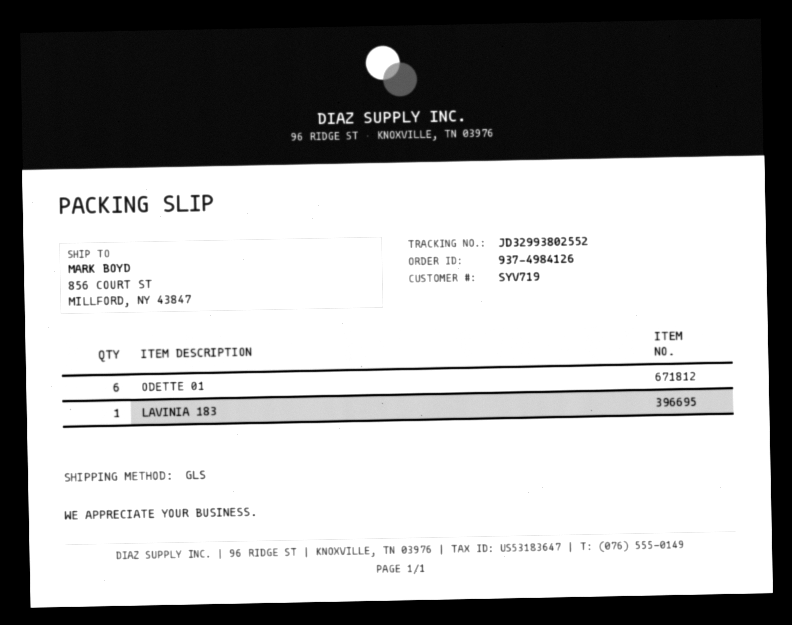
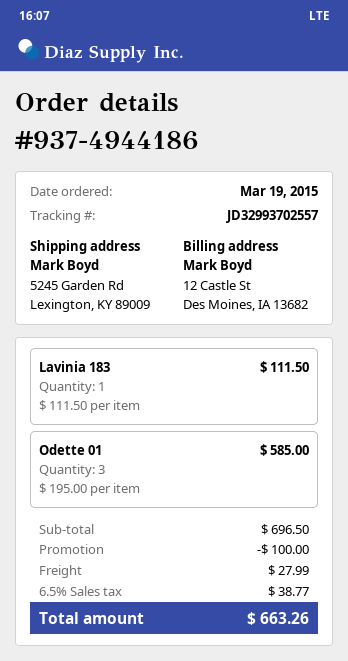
order number: 937-4984126 -> 937-4944186
tracking number: JD32993802552 -> JD32993702557
ship to: 856 COURT ST, MILLFORD, NY 43847 -> 5245 Garden Rd, Lexington, KY 89009
ODETTE 01: 6 -> 3

